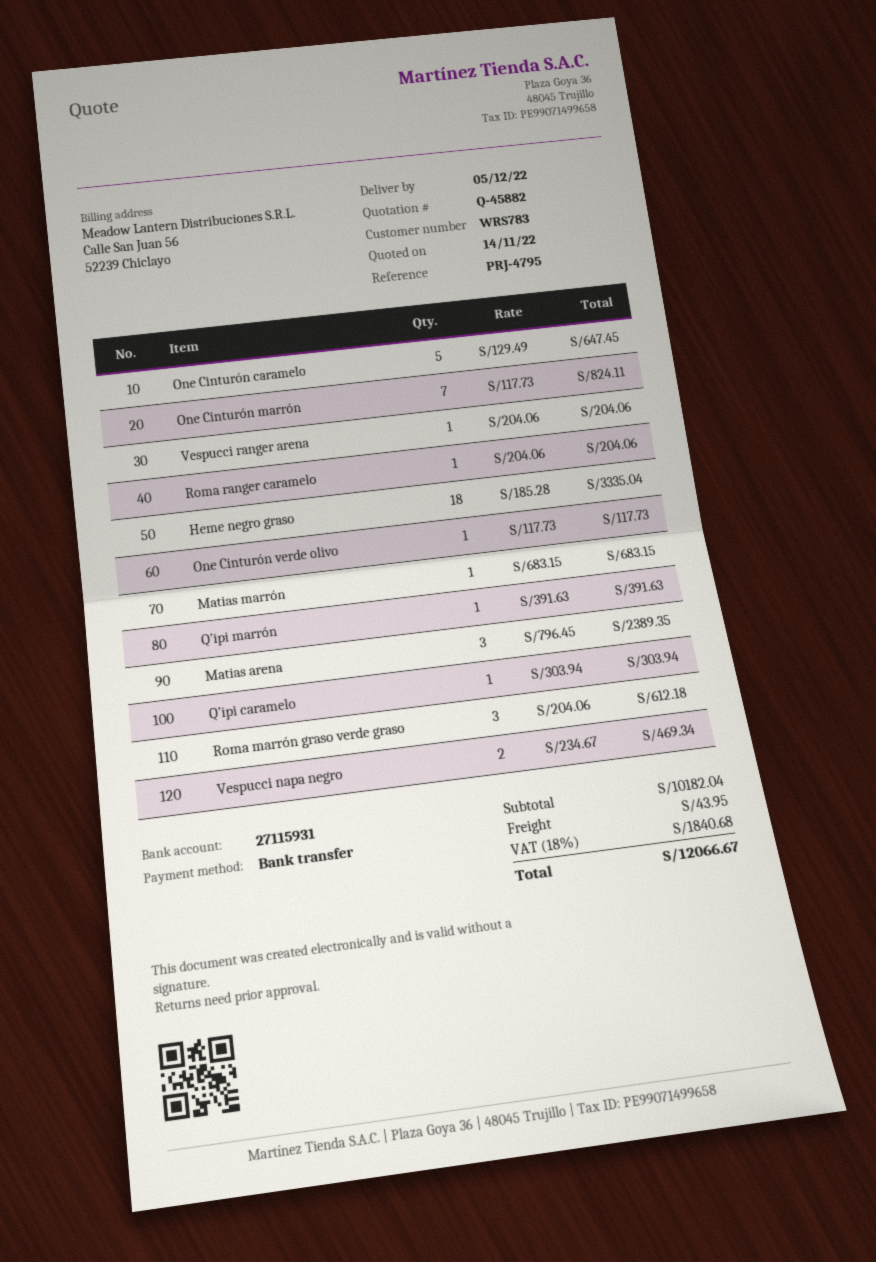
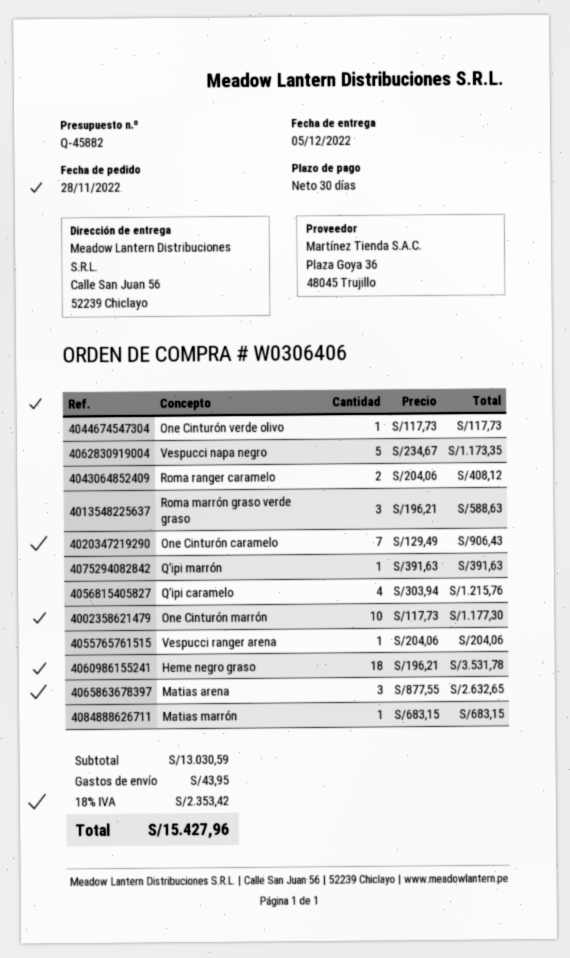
One Cinturón caramelo: 5 x 129.49 = 647.45 -> 7 x 129.49 = 906.43
One Cinturón marrón: 7 x 117.73 = 824.11 -> 10 x 117.73 = 1177.30
Roma ranger caramelo: 1 x 204.06 = 204.06 -> 2 x 204.06 = 408.12
Heme negro graso: 18 x 185.28 = 3335.04 -> 18 x 196.21 = 3531.78
Matias arena: 3 x 796.45 = 2389.35 -> 3 x 877.55 = 2632.65
Q’ipi caramelo: 1 x 303.94 = 303.94 -> 4 x 303.94 = 1215.76
Roma marrón graso verde graso: 3 x 204.06 = 612.18 -> 3 x 196.21 = 588.63
Vespucci napa negro: 2 x 234.67 = 469.34 -> 5 x 234.67 = 1173.35
subtotal: 10182.04 -> 13030.59
tax: 18% = 1840.68 -> 18% = 2353.42
total: 12066.67 -> 15427.96

